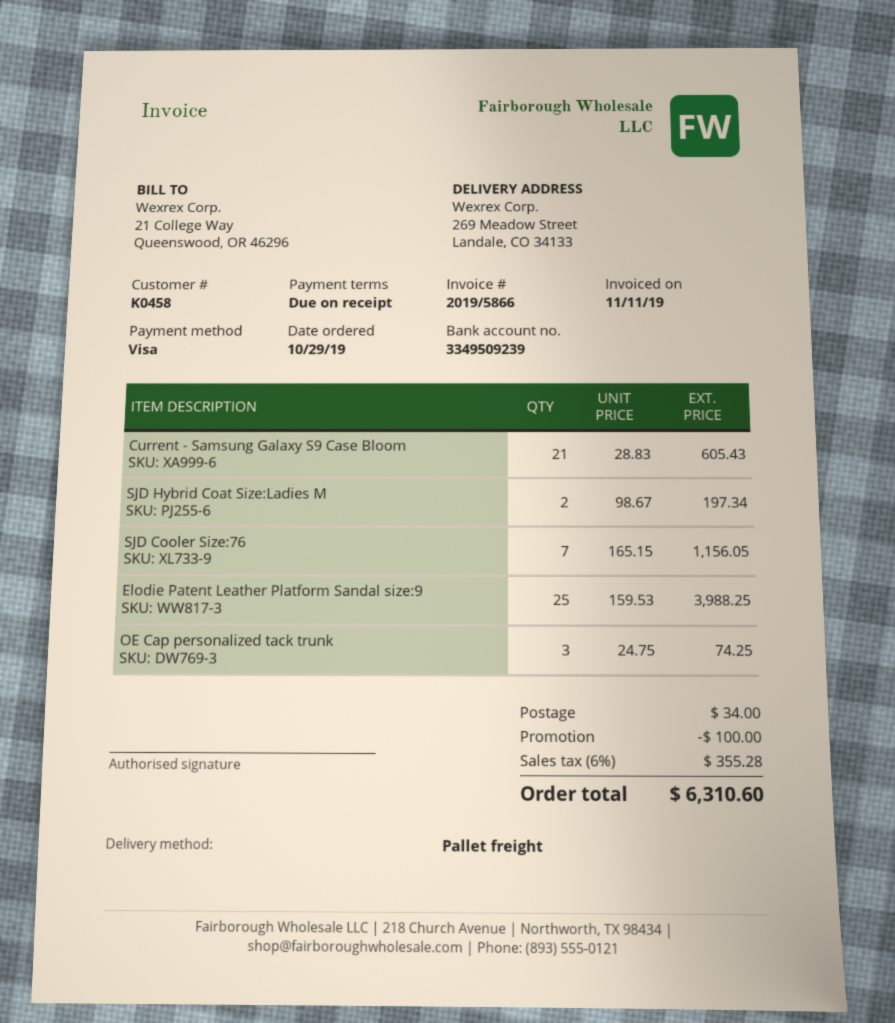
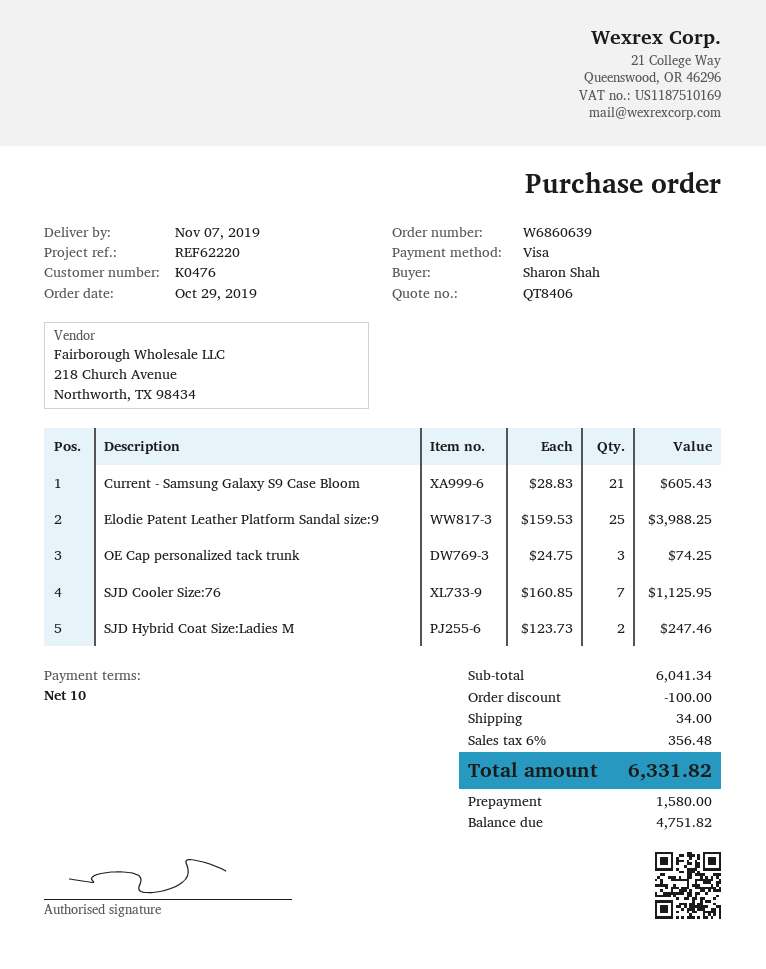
payment terms: on receipt -> 10 days
customer number: K0458 -> K0476
SJD Hybrid Coat Size:Ladies M: 2 x 98.67 = 197.34 -> 2 x 123.73 = 247.46
SJD Cooler Size:76: 7 x 165.15 = 1156.05 -> 7 x 160.85 = 1125.95
tax: 6% = 355.28 -> 6% = 356.48
total: 6310.60 -> 6331.82

